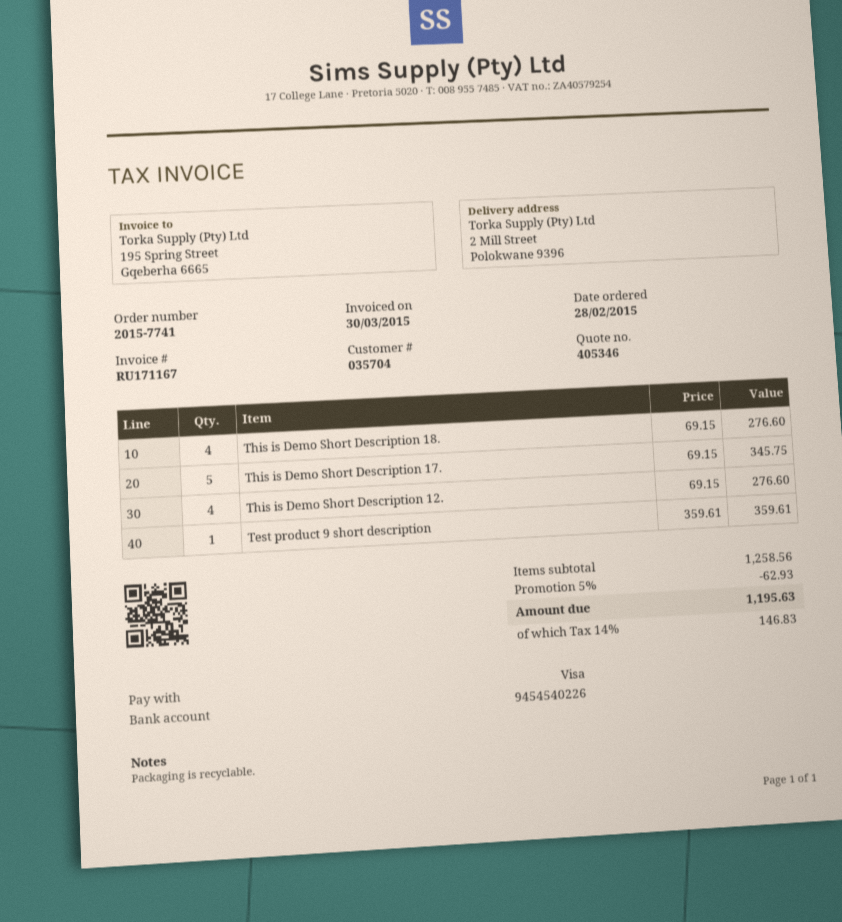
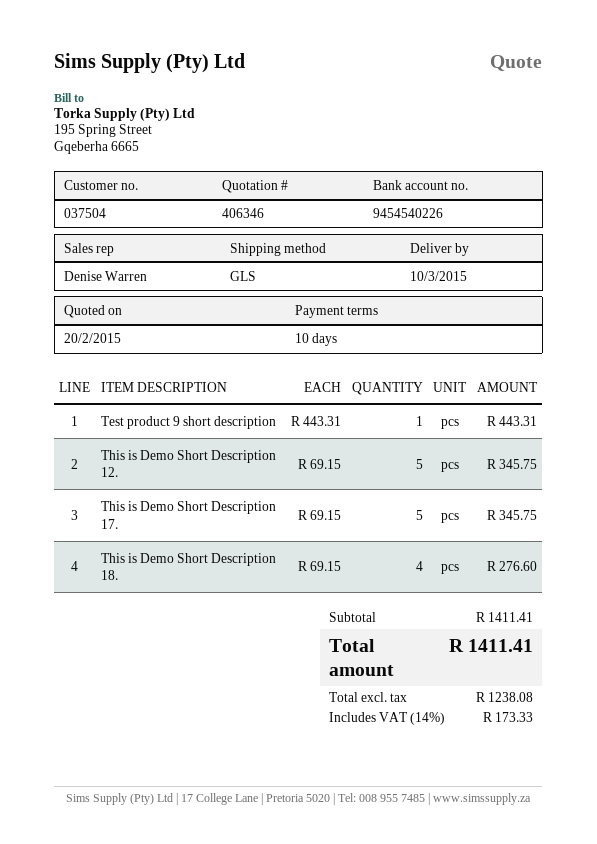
quote number: 405346 -> 406346
customer number: 035704 -> 037504
This is Demo Short Description 12.: 4 x 69.15 = 276.60 -> 5 x 69.15 = 345.75
Test product 9 short description: 1 x 359.61 = 359.61 -> 1 x 443.31 = 443.31
subtotal: 1258.56 -> 1411.41
discount: 5% = 62.93 -> none
tax: 14% = 146.83 -> 14% = 173.33
total: 1195.63 -> 1411.41

